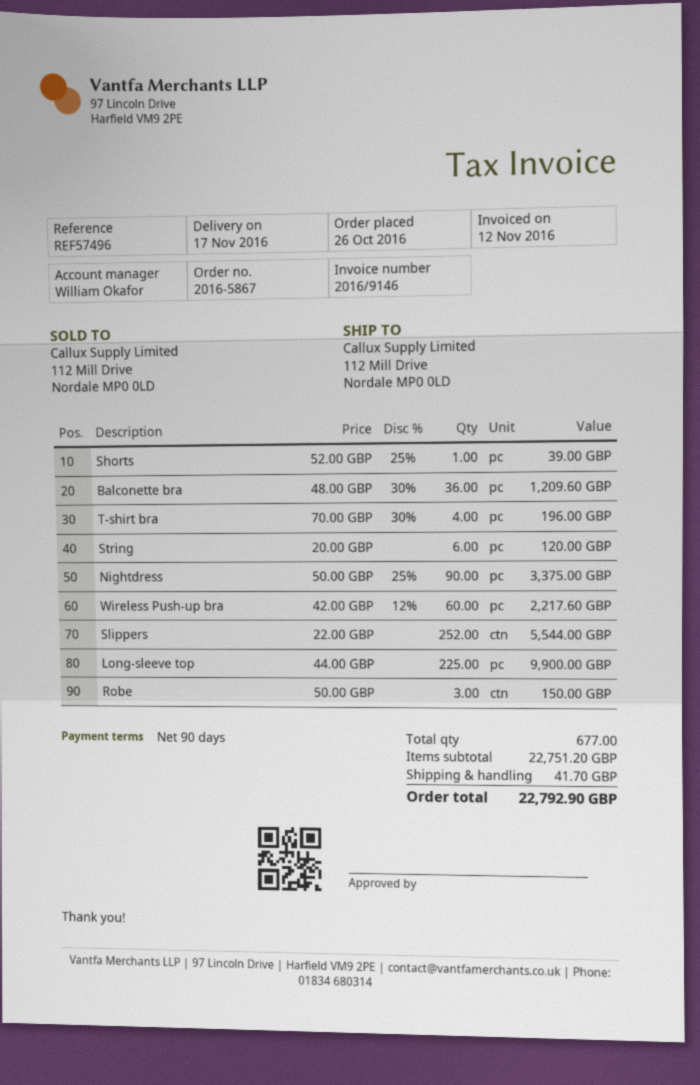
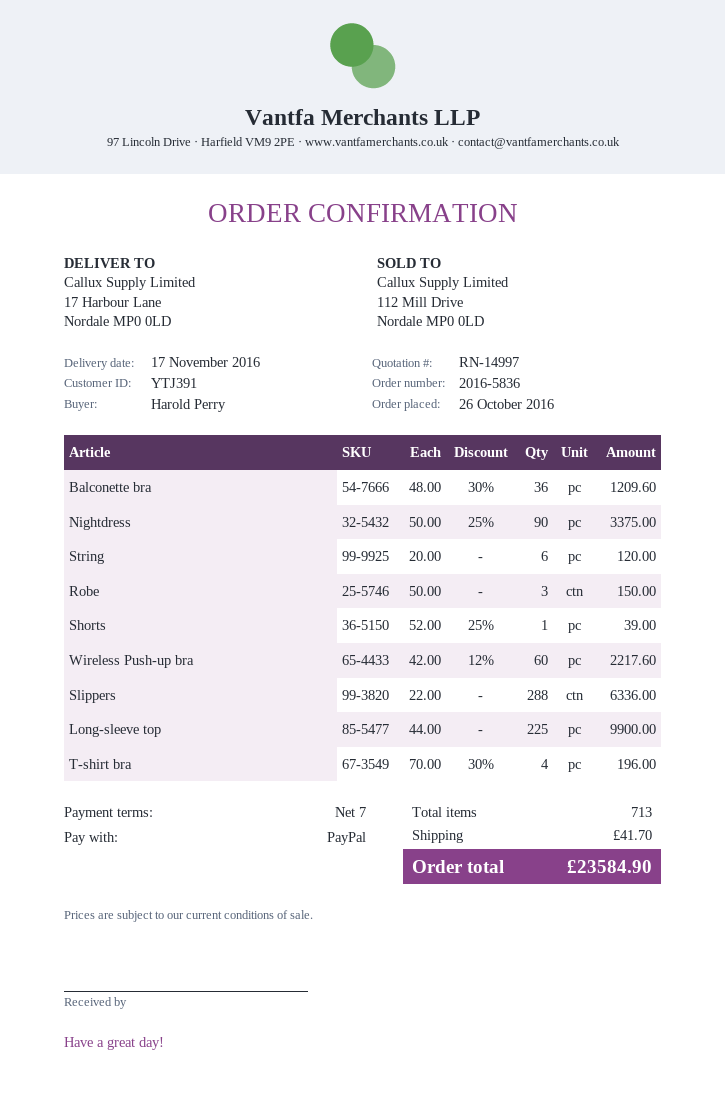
order number: 2016-5867 -> 2016-5836
payment terms: 90 days -> 7 days
ship to: 112 Mill Drive, Nordale MP0 0LD -> 17 Harbour Lane, Nordale MP0 0LD
Slippers: 252 x 22.00 = 5544.00 -> 288 x 22.00 = 6336.00
total quantity: 677 -> 713
total: 22792.90 -> 23584.90

